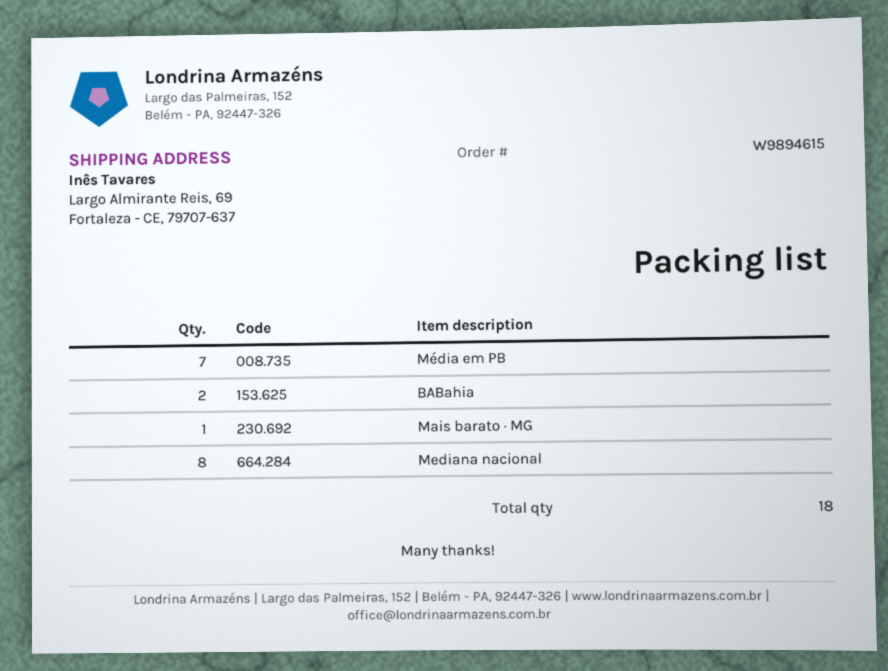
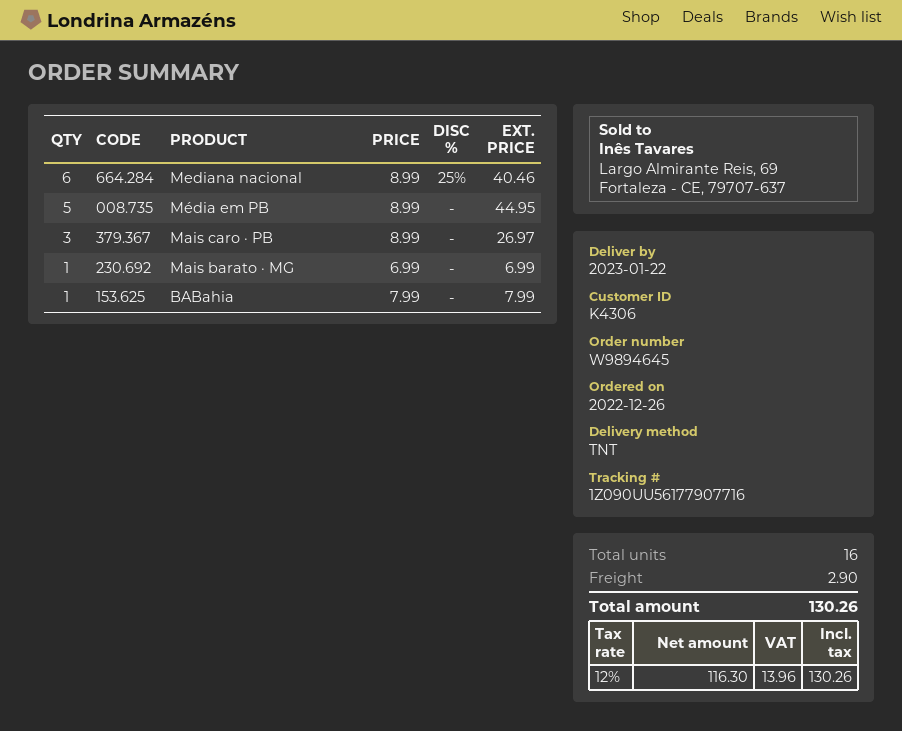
order number: W9894615 -> W9894645
Média em PB: 7 -> 5
BABahia: 2 -> 1
Mediana nacional: 8 -> 6
Mais caro · PB: none -> 3
total quantity: 18 -> 16

